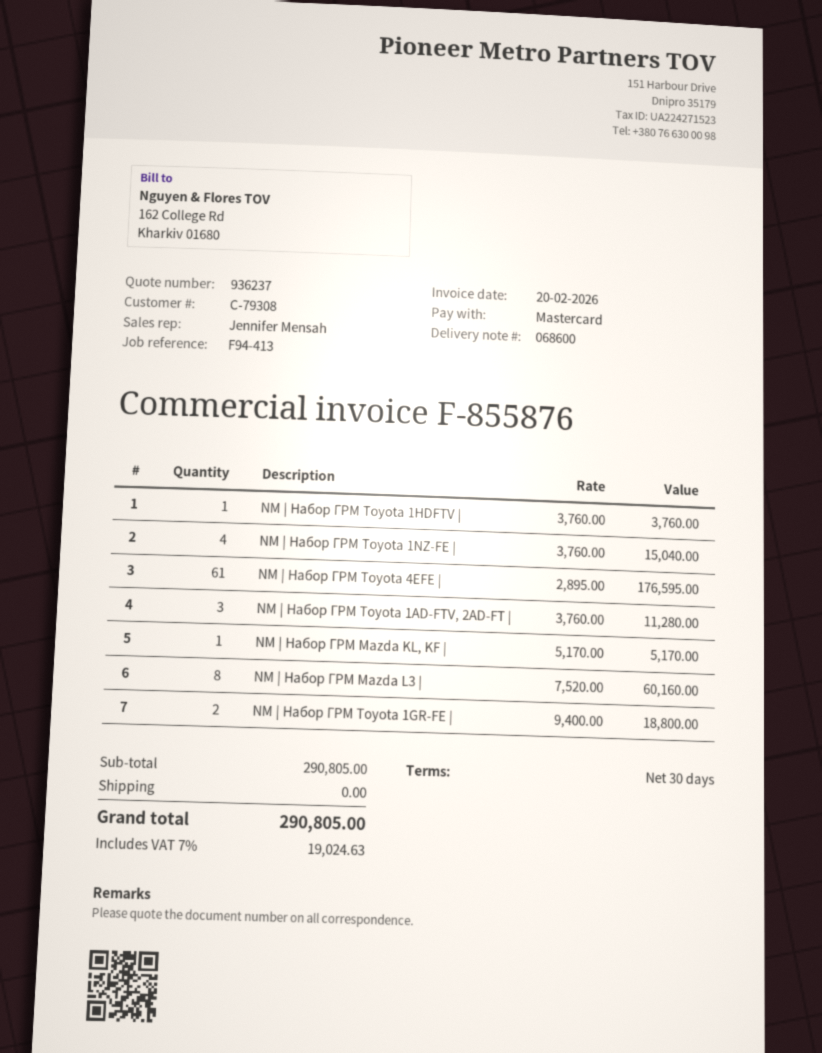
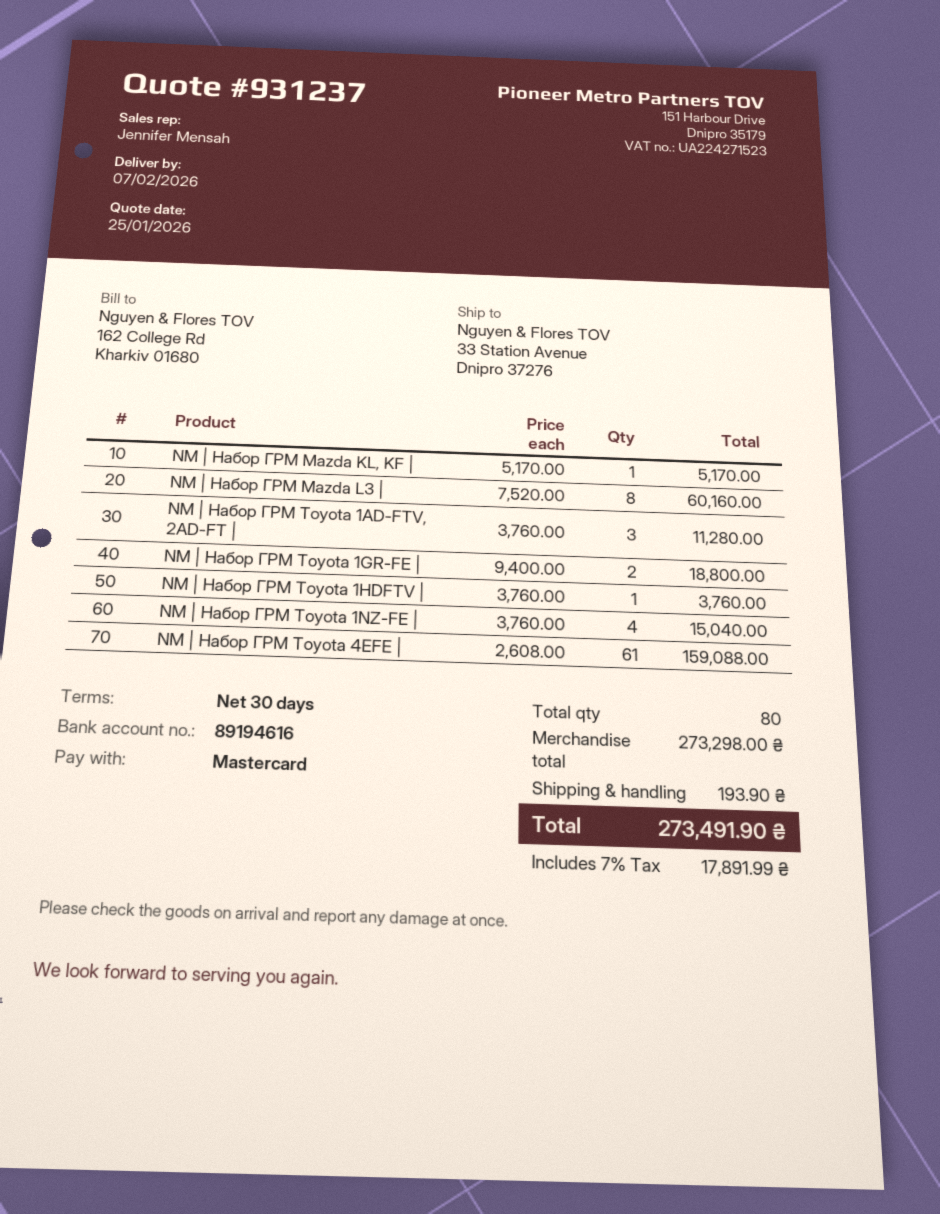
quote number: 936237 -> 931237
NM | Набор ГРМ Toyota 4EFE |: 61 x 2895.00 = 176595.00 -> 61 x 2608.00 = 159088.00
subtotal: 290805.00 -> 273298.00
shipping: 0.00 -> 193.90
tax: 7% = 19024.63 -> 7% = 17891.99
total: 290805.00 -> 273491.90

